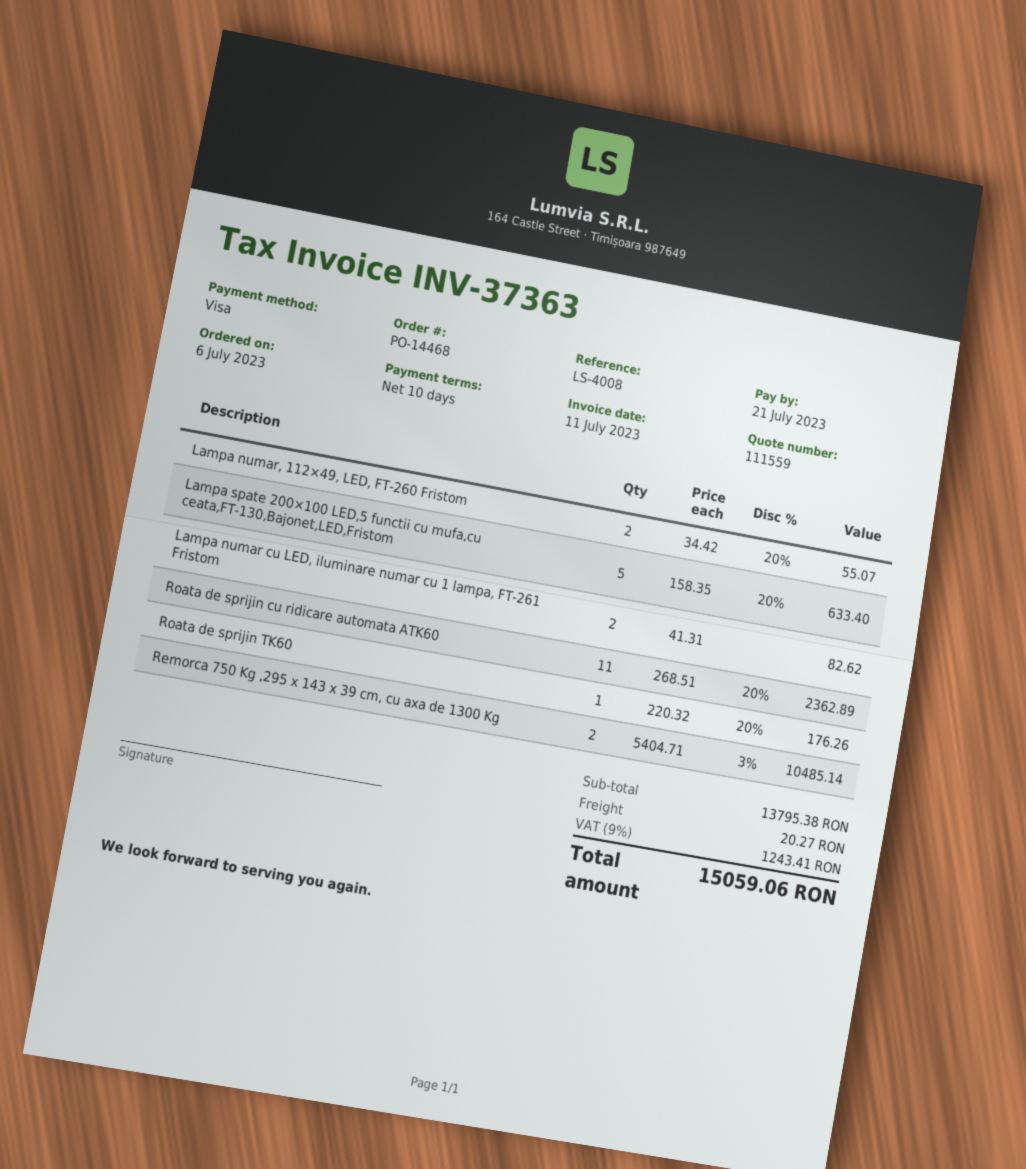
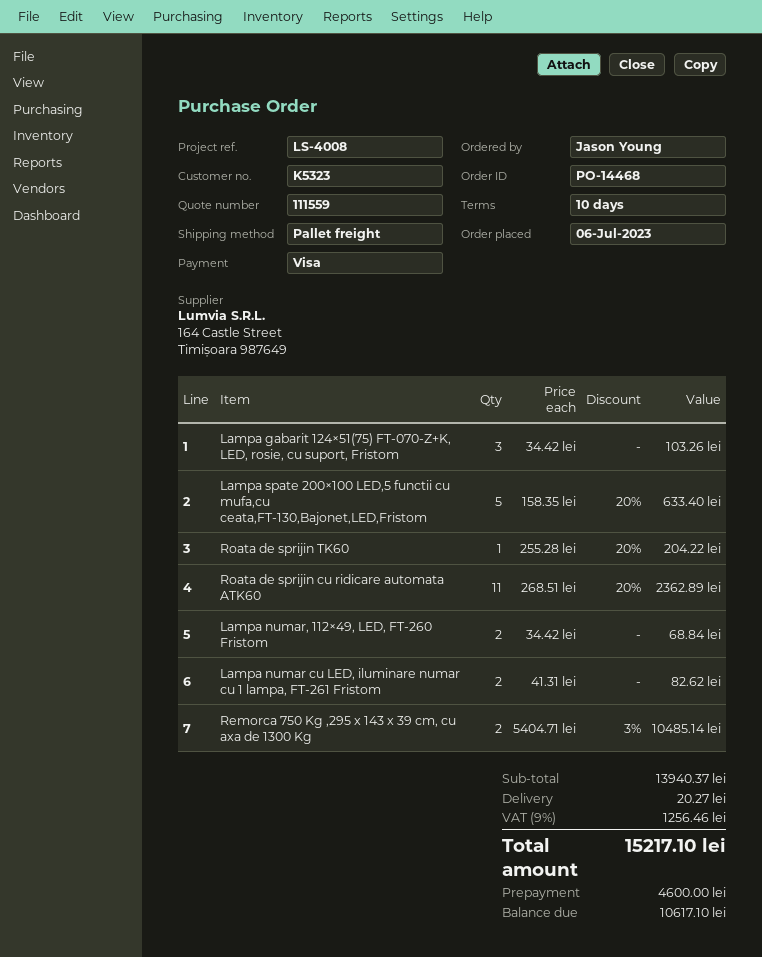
Lampa numar, 112×49, LED, FT-260 Fristom: 2 x 34.42 - 20% = 55.07 -> 2 x 34.42 = 68.84
Roata de sprijin TK60: 1 x 220.32 - 20% = 176.26 -> 1 x 255.28 - 20% = 204.22
Lampa gabarit 124×51(75) FT-070-Z+K, LED, rosie, cu suport, Fristom: none -> 3 x 34.42 = 103.26
subtotal: 13795.38 -> 13940.37
tax: 9% = 1243.41 -> 9% = 1256.46
total: 15059.06 -> 15217.10

